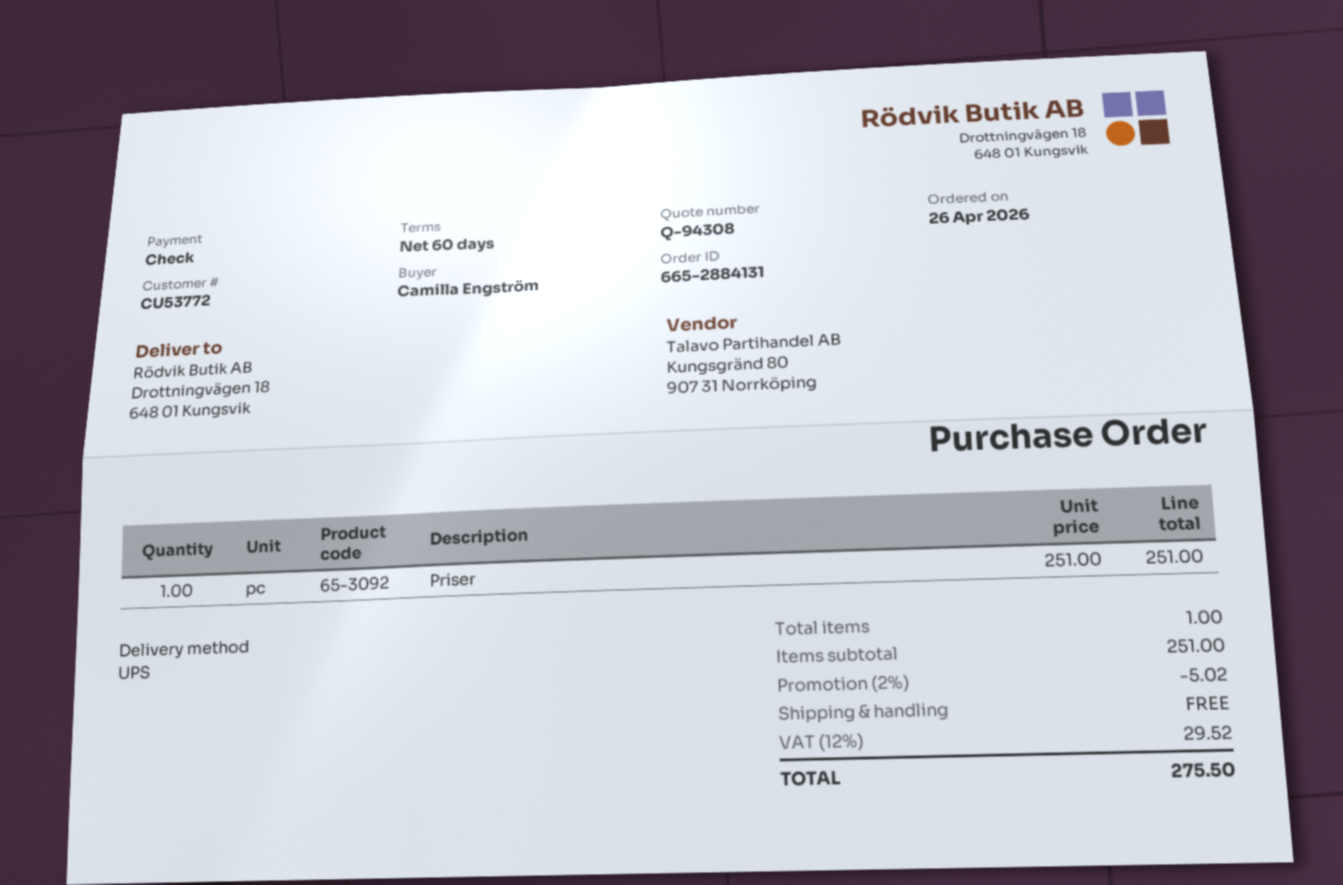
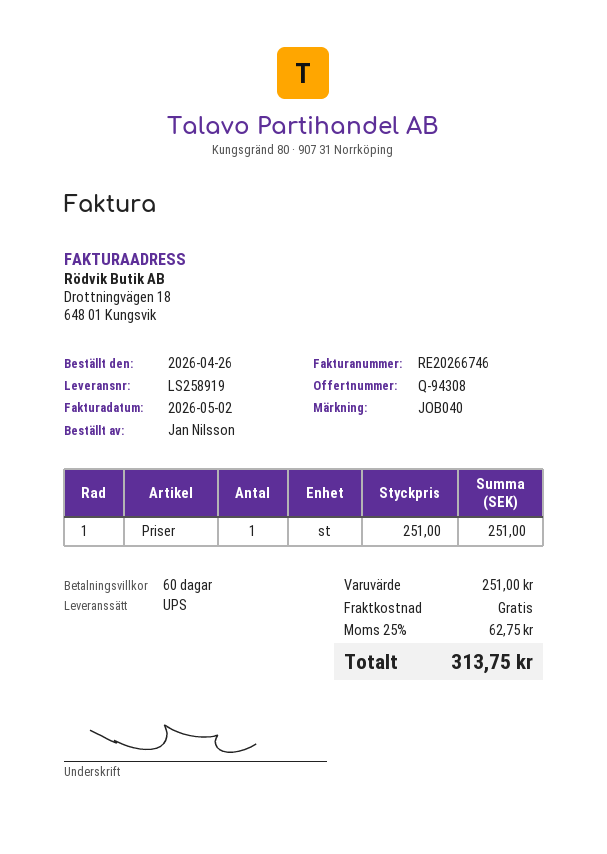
ordered by: Camilla Engström -> Jan Nilsson
discount: 2% = 5.02 -> none
tax: 12% = 29.52 -> 25% = 62.75
total: 275.50 -> 313.75

